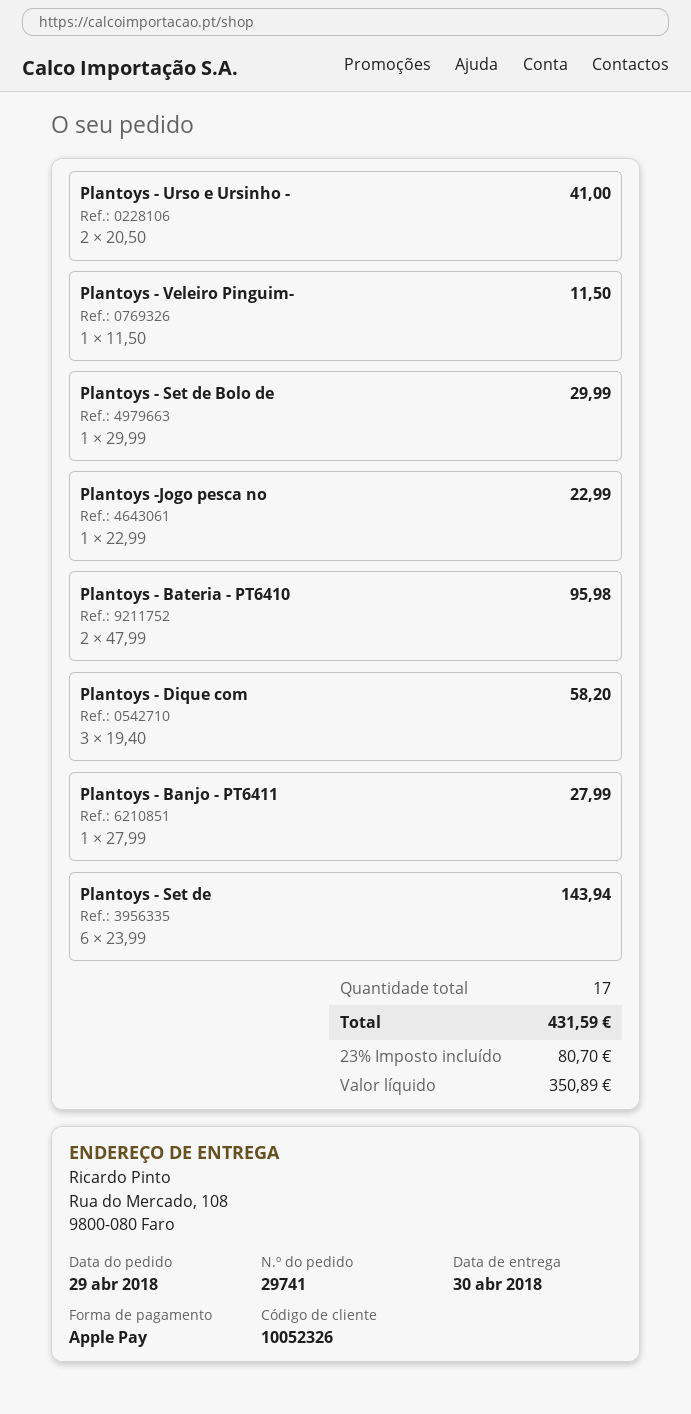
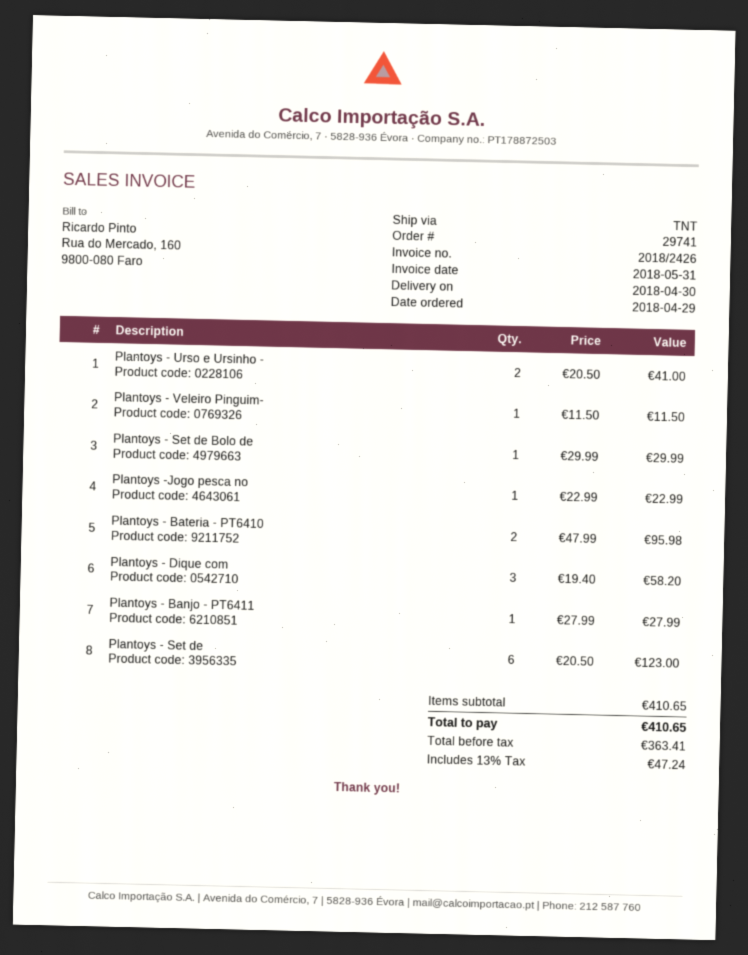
Plantoys - Set de: 6 x 23.99 = 143.94 -> 6 x 20.50 = 123.00
net: 350.89 -> 363.41
tax: 23% = 80.70 -> 13% = 47.24
total: 431.59 -> 410.65

